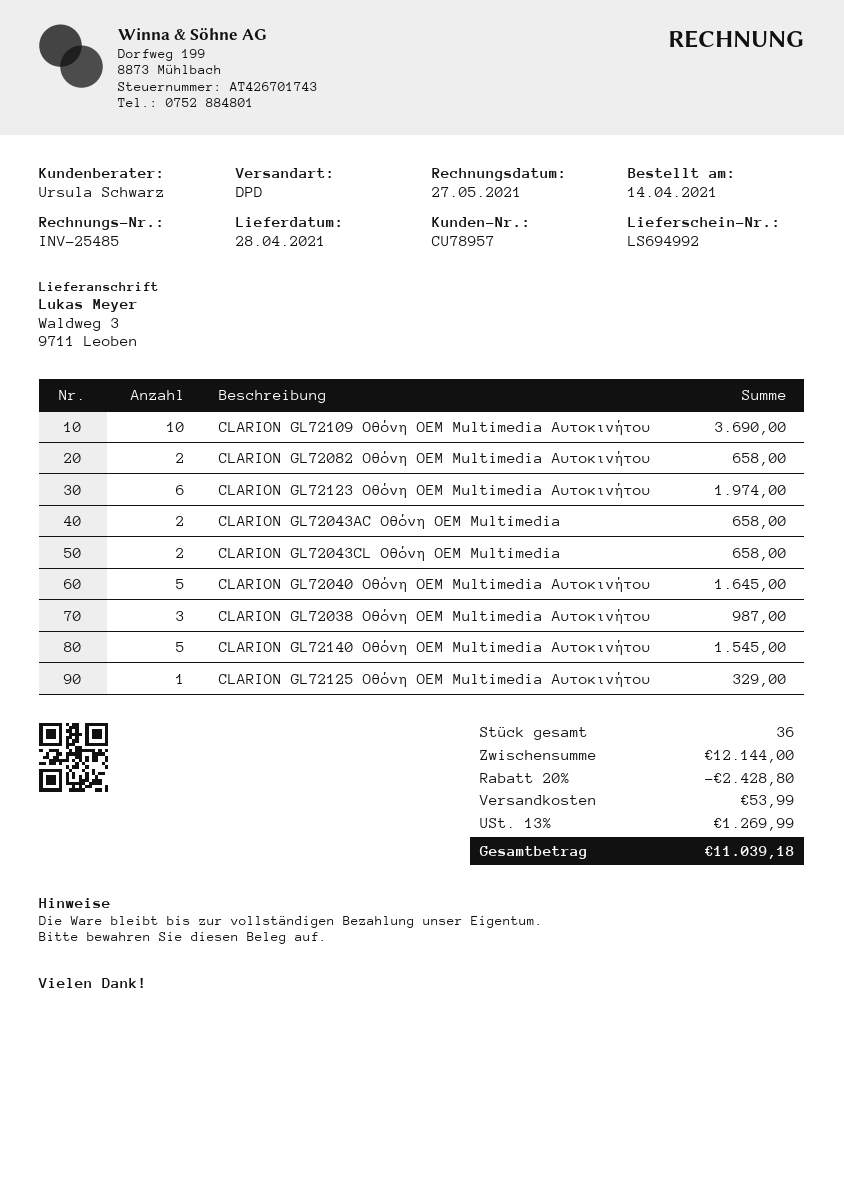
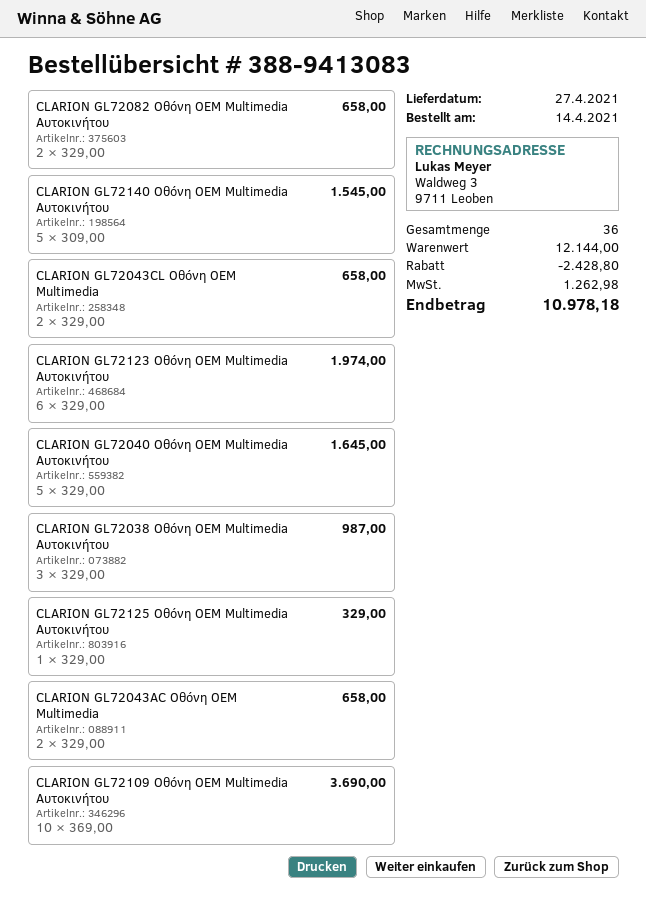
delivery date: 2021-04-28 -> 2021-04-27
shipping: 53.99 -> none
tax: 1269.99 -> 1262.98
total: 11039.18 -> 10978.18

